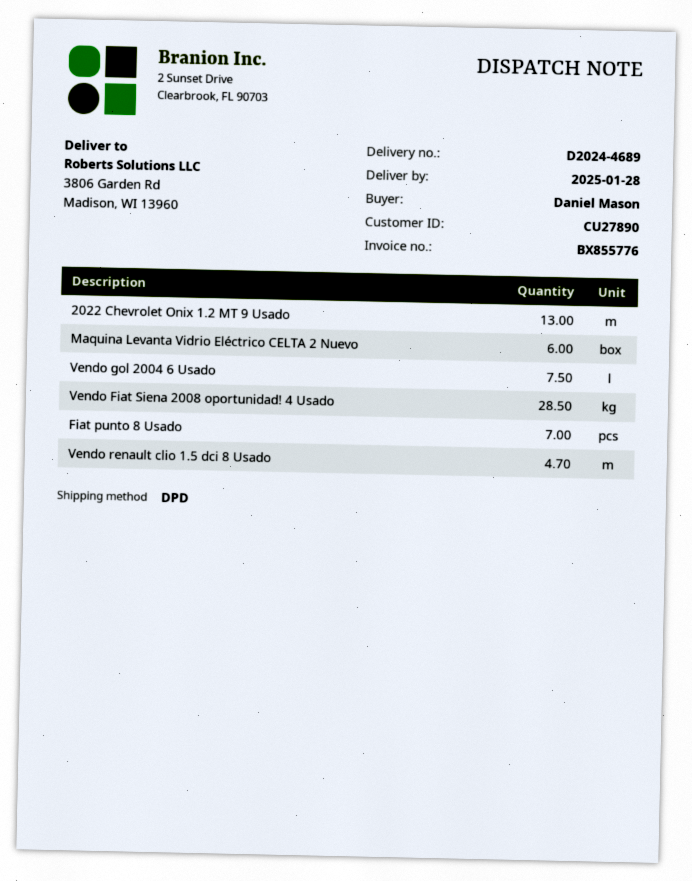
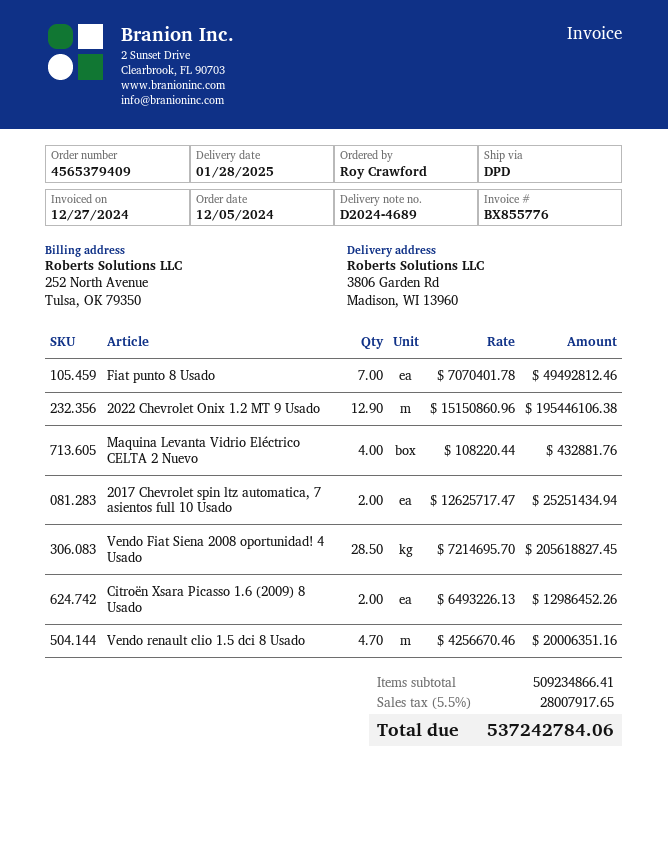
ordered by: Daniel Mason -> Roy Crawford
2022 Chevrolet Onix 1.2 MT 9 Usado: 13 -> 12.9
Maquina Levanta Vidrio Eléctrico CELTA 2 Nuevo: 6 -> 4
Vendo gol 2004 6 Usado: 7.5 -> none
2017 Chevrolet spin ltz automatica, 7 asientos full 10 Usado: none -> 2
Citroën Xsara Picasso 1.6 (2009) 8 Usado: none -> 2

